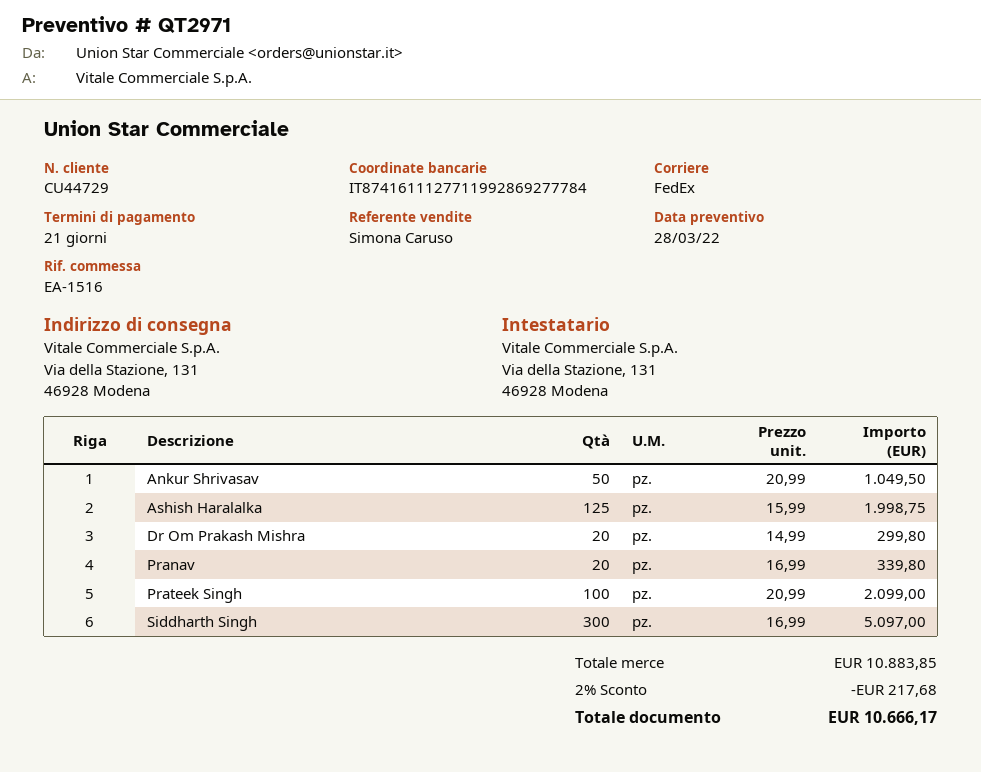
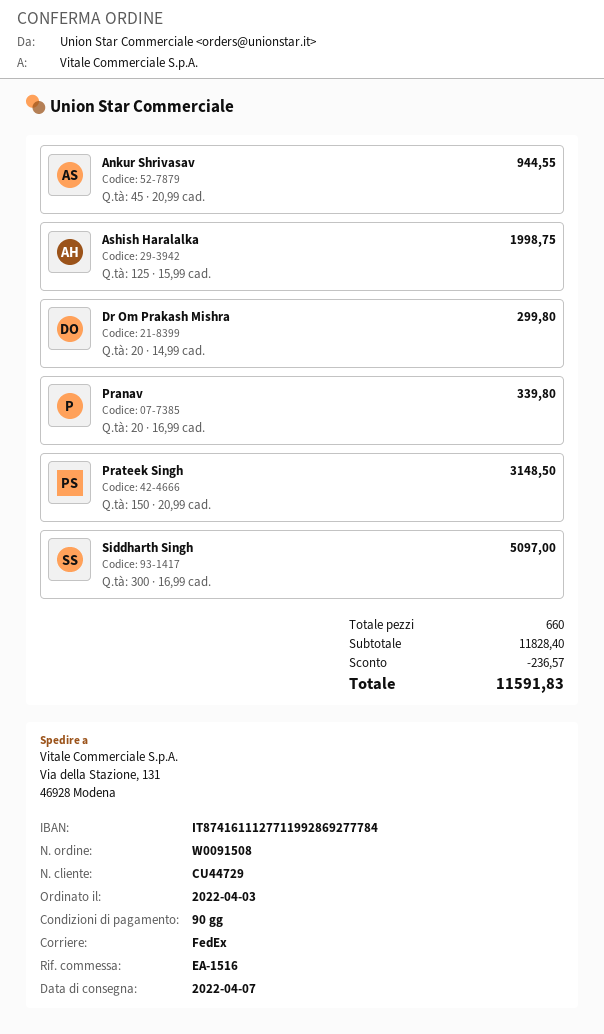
payment terms: 21 days -> 90 days
Ankur Shrivasav: 50 x 20.99 = 1049.50 -> 45 x 20.99 = 944.55
Prateek Singh: 100 x 20.99 = 2099.00 -> 150 x 20.99 = 3148.50
subtotal: 10883.85 -> 11828.40
discount: 217.68 -> 236.57
total: 10666.17 -> 11591.83

